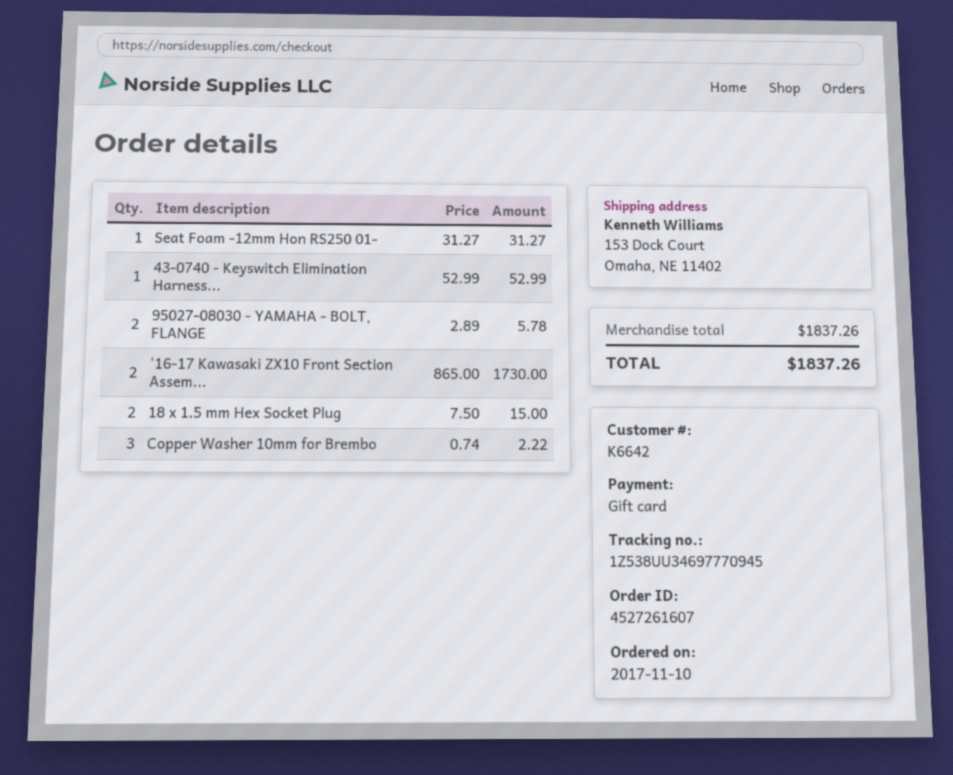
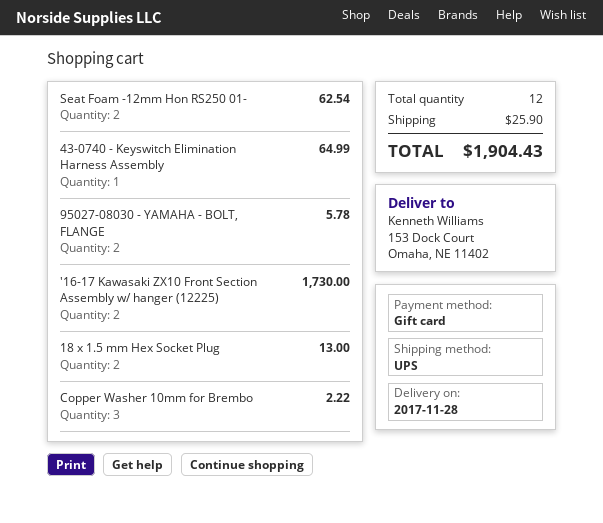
Seat Foam -12mm Hon RS250 01-: 1 for 31.27 -> 2 for 62.54
43-0740 - Keyswitch Elimination Harness...: 1 for 52.99 -> 1 for 64.99
18 x 1.5 mm Hex Socket Plug: 2 for 15.00 -> 2 for 13.00
shipping: none -> 25.90
total: 1837.26 -> 1904.43

